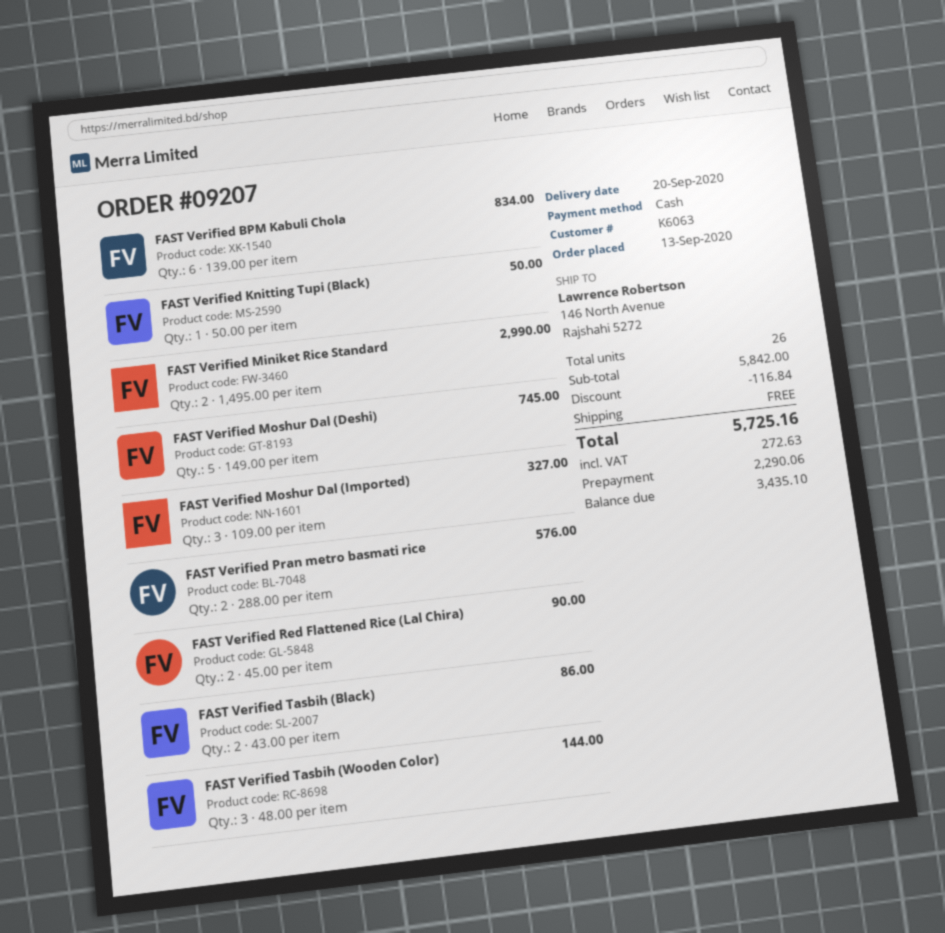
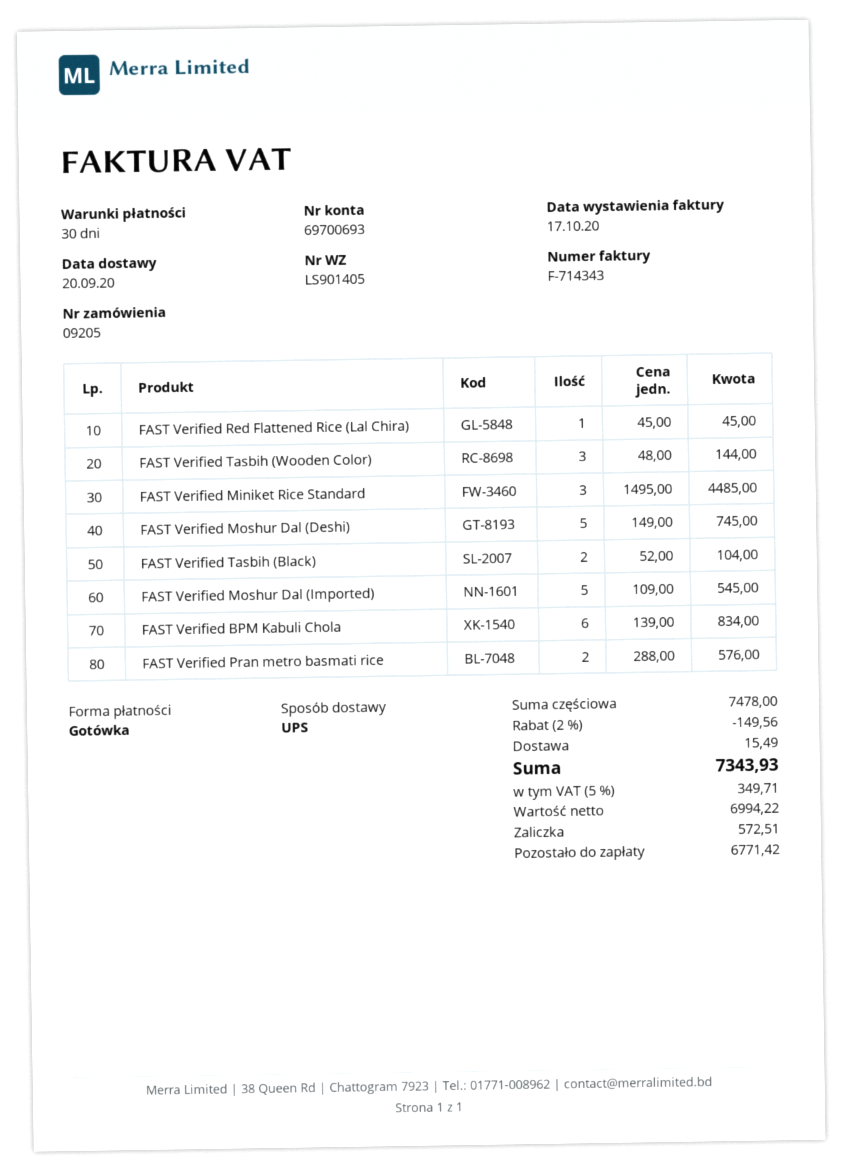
order number: 09207 -> 09205
FAST Verified Knitting Tupi (Black): 1 x 50.00 = 50.00 -> none
FAST Verified Miniket Rice Standard: 2 x 1495.00 = 2990.00 -> 3 x 1495.00 = 4485.00
FAST Verified Moshur Dal (Imported): 3 x 109.00 = 327.00 -> 5 x 109.00 = 545.00
FAST Verified Red Flattened Rice (Lal Chira): 2 x 45.00 = 90.00 -> 1 x 45.00 = 45.00
FAST Verified Tasbih (Black): 2 x 43.00 = 86.00 -> 2 x 52.00 = 104.00
subtotal: 5842.00 -> 7478.00
discount: 116.84 -> 149.56
shipping: 0.00 -> 15.49
tax: 272.63 -> 349.71
total: 5725.16 -> 7343.93
deposit: 2290.06 -> 572.51
balance: 3435.10 -> 6771.42

